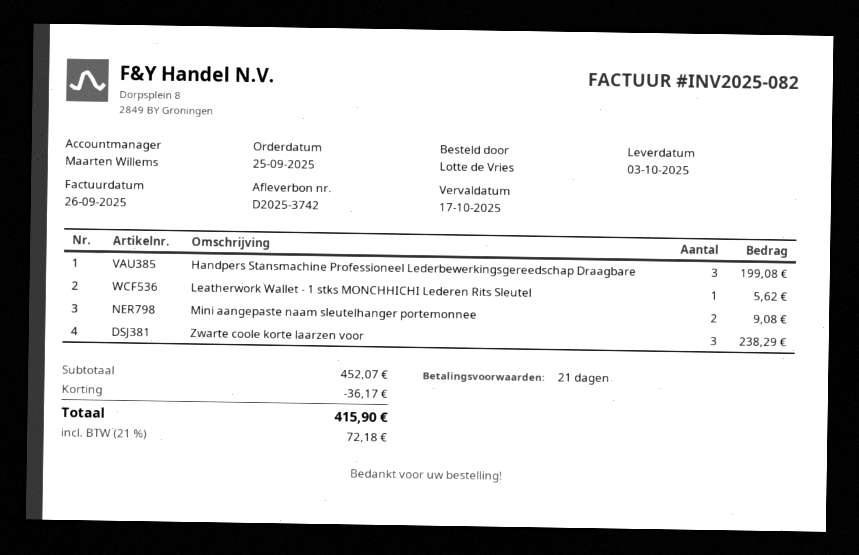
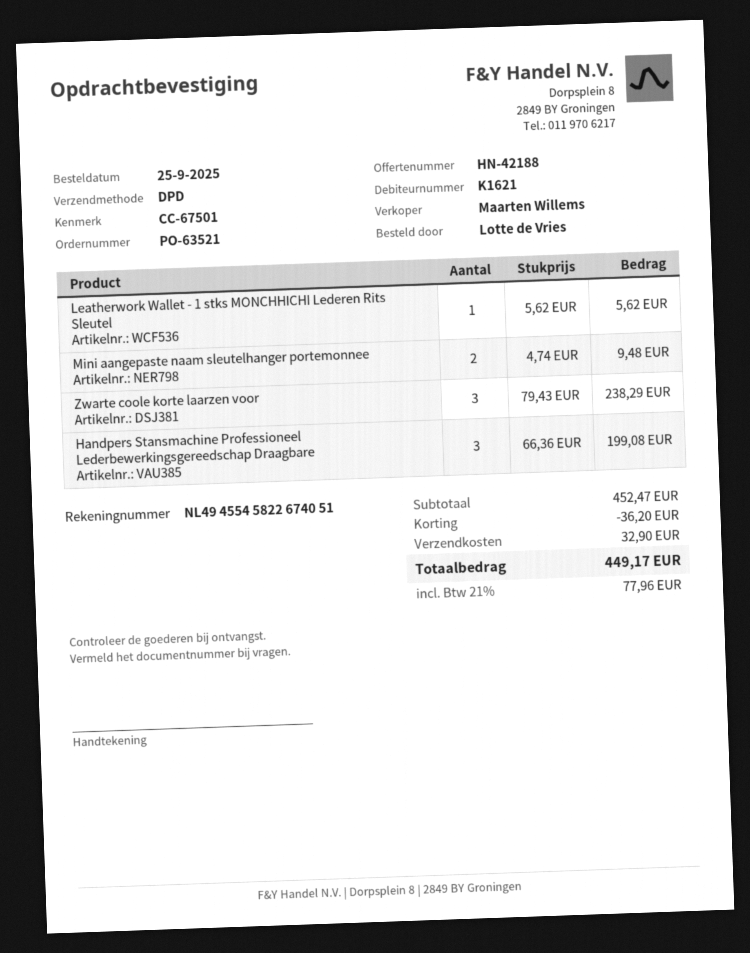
Mini aangepaste naam sleutelhanger portemonnee: 2 for 9.08 -> 2 for 9.48
subtotal: 452.07 -> 452.47
discount: 36.17 -> 36.20
shipping: none -> 32.90
tax: 21% = 72.18 -> 21% = 77.96
total: 415.90 -> 449.17

